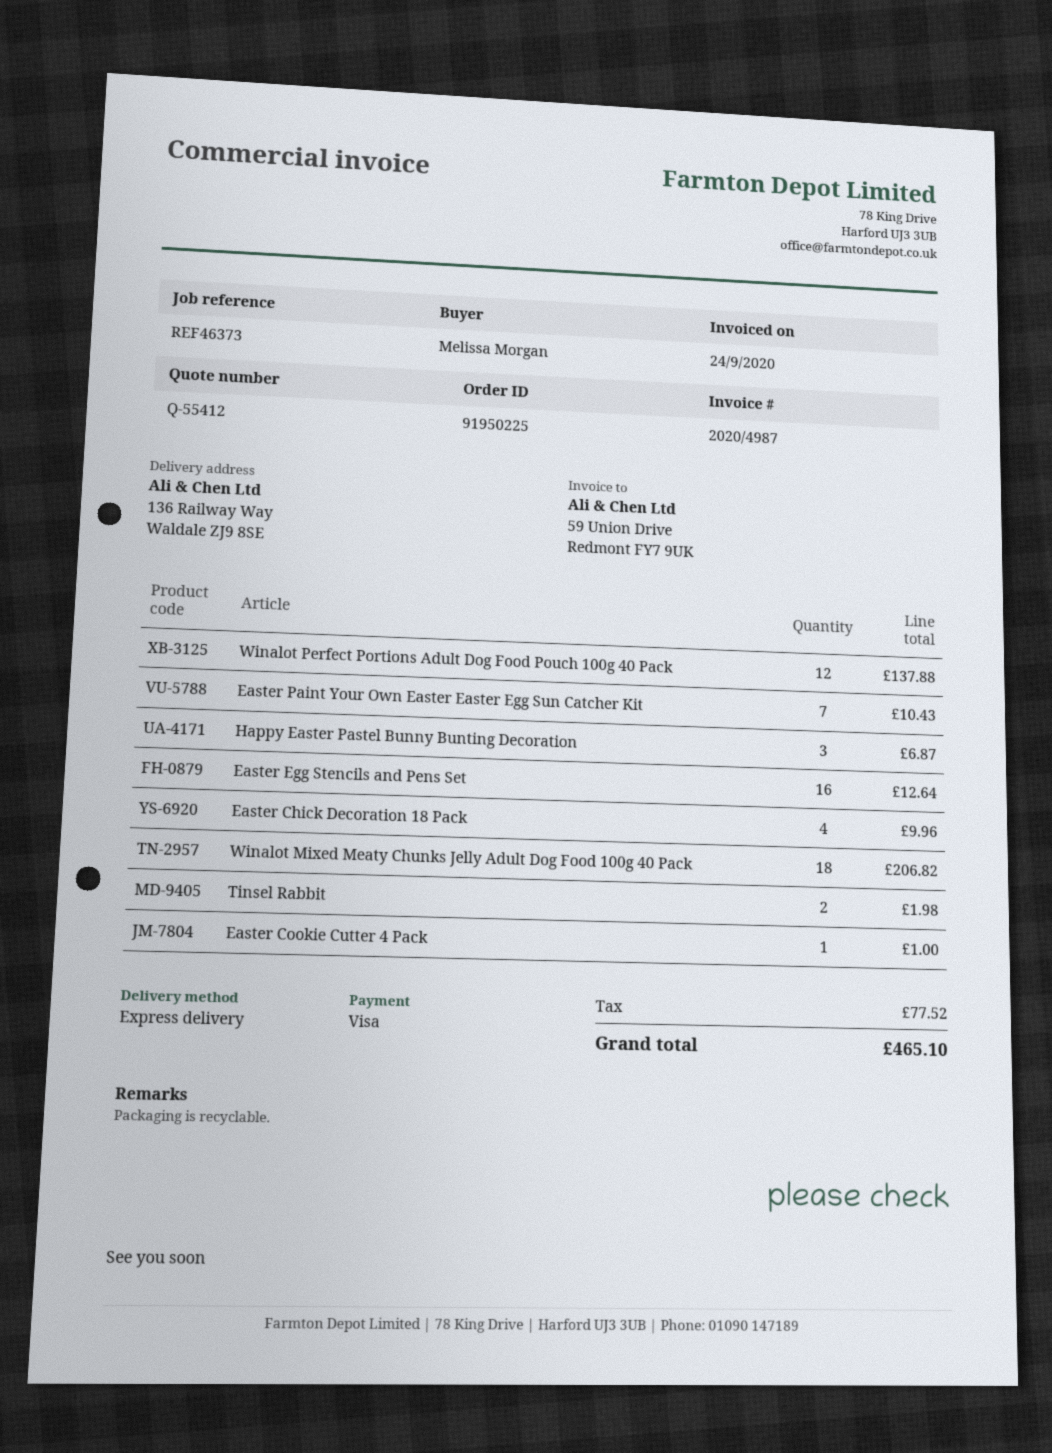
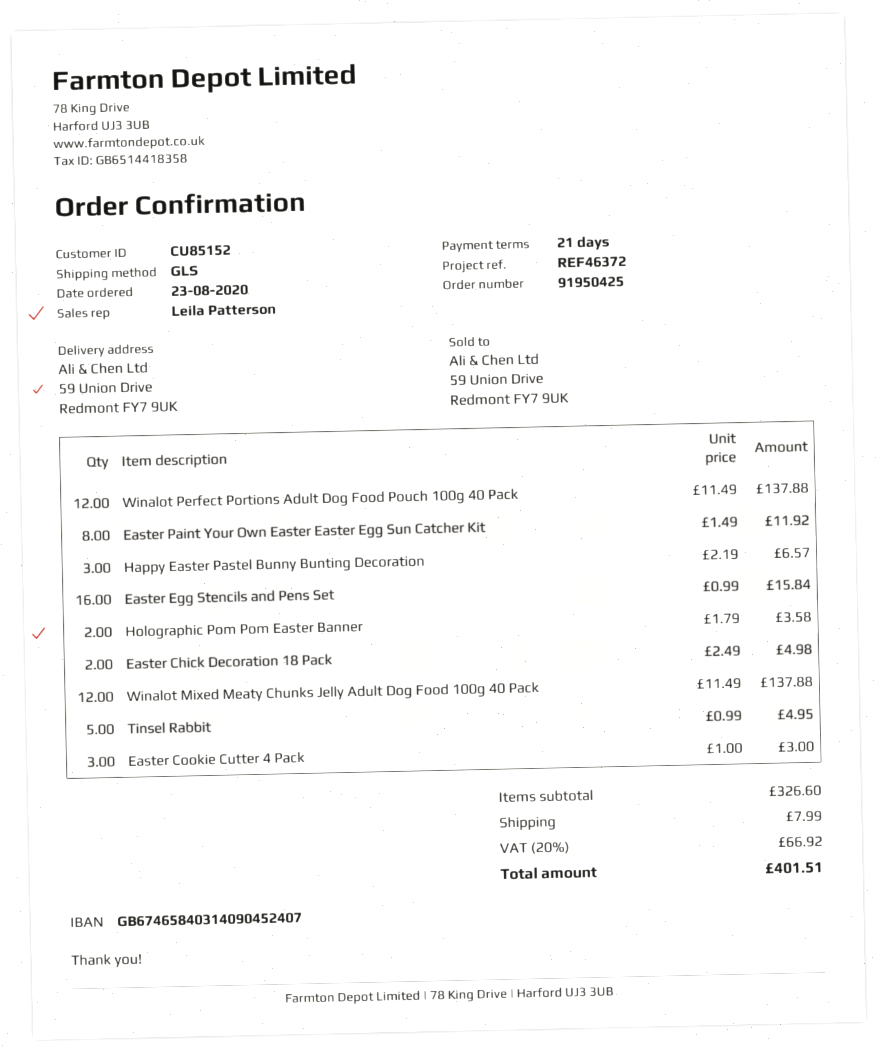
order number: 91950225 -> 91950425
reference: REF46373 -> REF46372
shipping method: express -> GLS
ship to: 136 Railway Way, Waldale ZJ9 8SE -> 59 Union Drive, Redmont FY7 9UK
Easter Paint Your Own Easter Easter Egg Sun Catcher Kit: 7 for 10.43 -> 8 for 11.92
Happy Easter Pastel Bunny Bunting Decoration: 3 for 6.87 -> 3 for 6.57
Easter Egg Stencils and Pens Set: 16 for 12.64 -> 16 for 15.84
Easter Chick Decoration 18 Pack: 4 for 9.96 -> 2 for 4.98
Winalot Mixed Meaty Chunks Jelly Adult Dog Food 100g 40 Pack: 18 for 206.82 -> 12 for 137.88
Tinsel Rabbit: 2 for 1.98 -> 5 for 4.95
Easter Cookie Cutter 4 Pack: 1 for 1.00 -> 3 for 3.00
Holographic Pom Pom Easter Banner: none -> 2 for 3.58
shipping: none -> 7.99
tax: 77.52 -> 66.92
total: 465.10 -> 401.51

